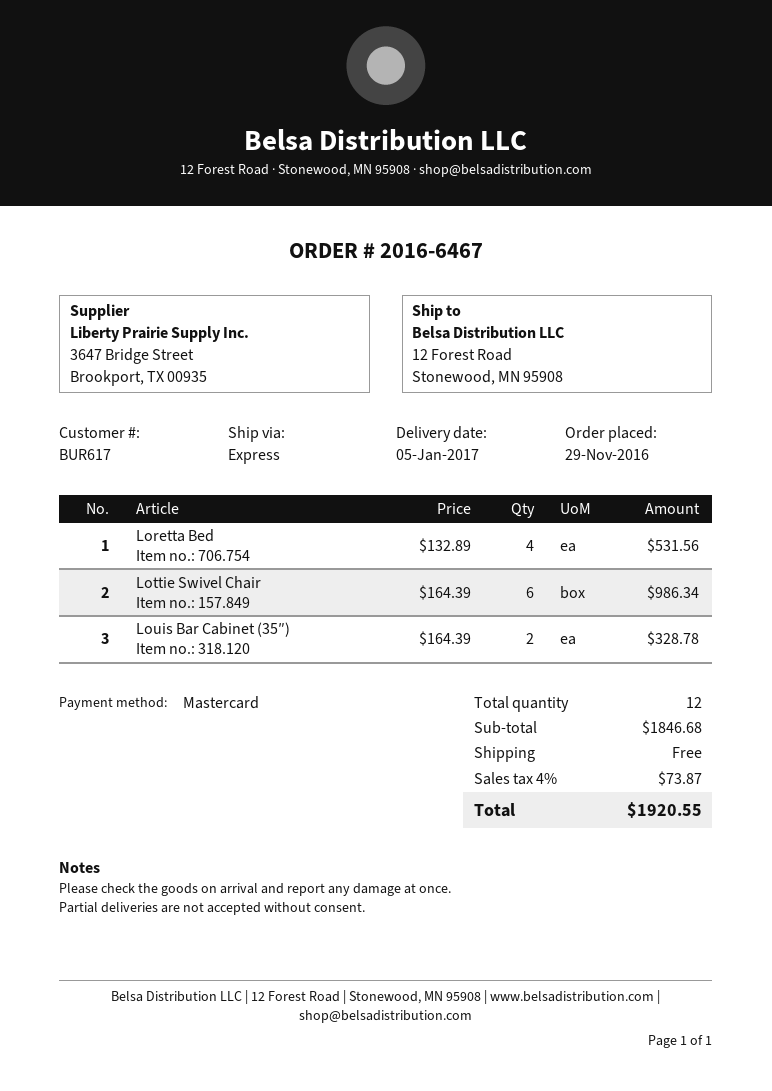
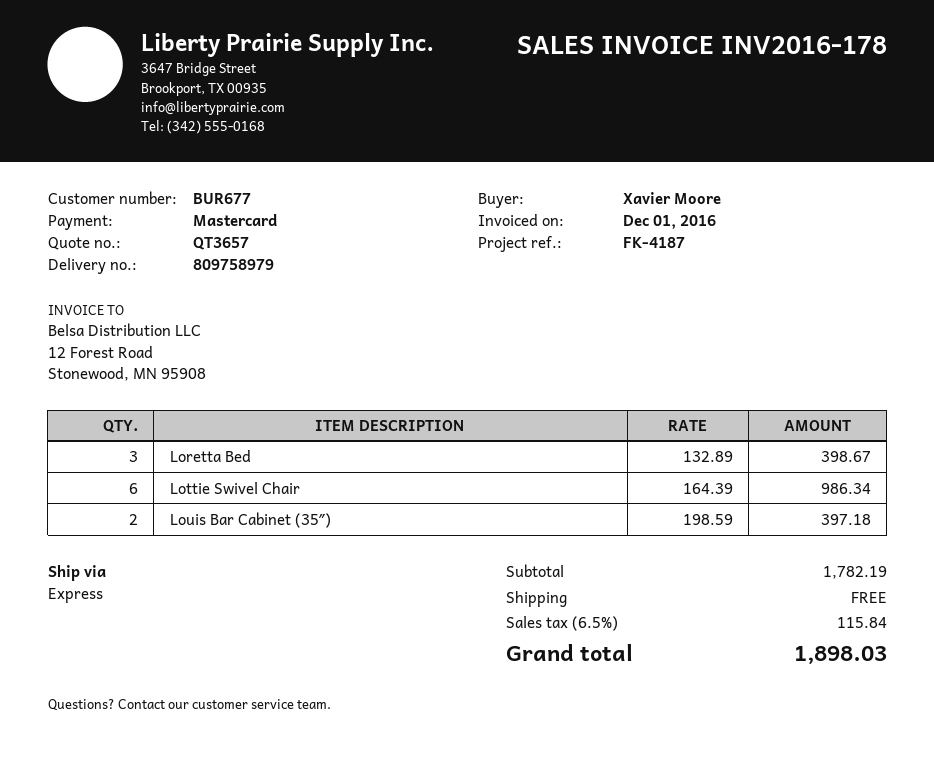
customer number: BUR617 -> BUR677
Loretta Bed: 4 x 132.89 = 531.56 -> 3 x 132.89 = 398.67
Louis Bar Cabinet (35″): 2 x 164.39 = 328.78 -> 2 x 198.59 = 397.18
subtotal: 1846.68 -> 1782.19
tax: 4% = 73.87 -> 6.5% = 115.84
total: 1920.55 -> 1898.03

